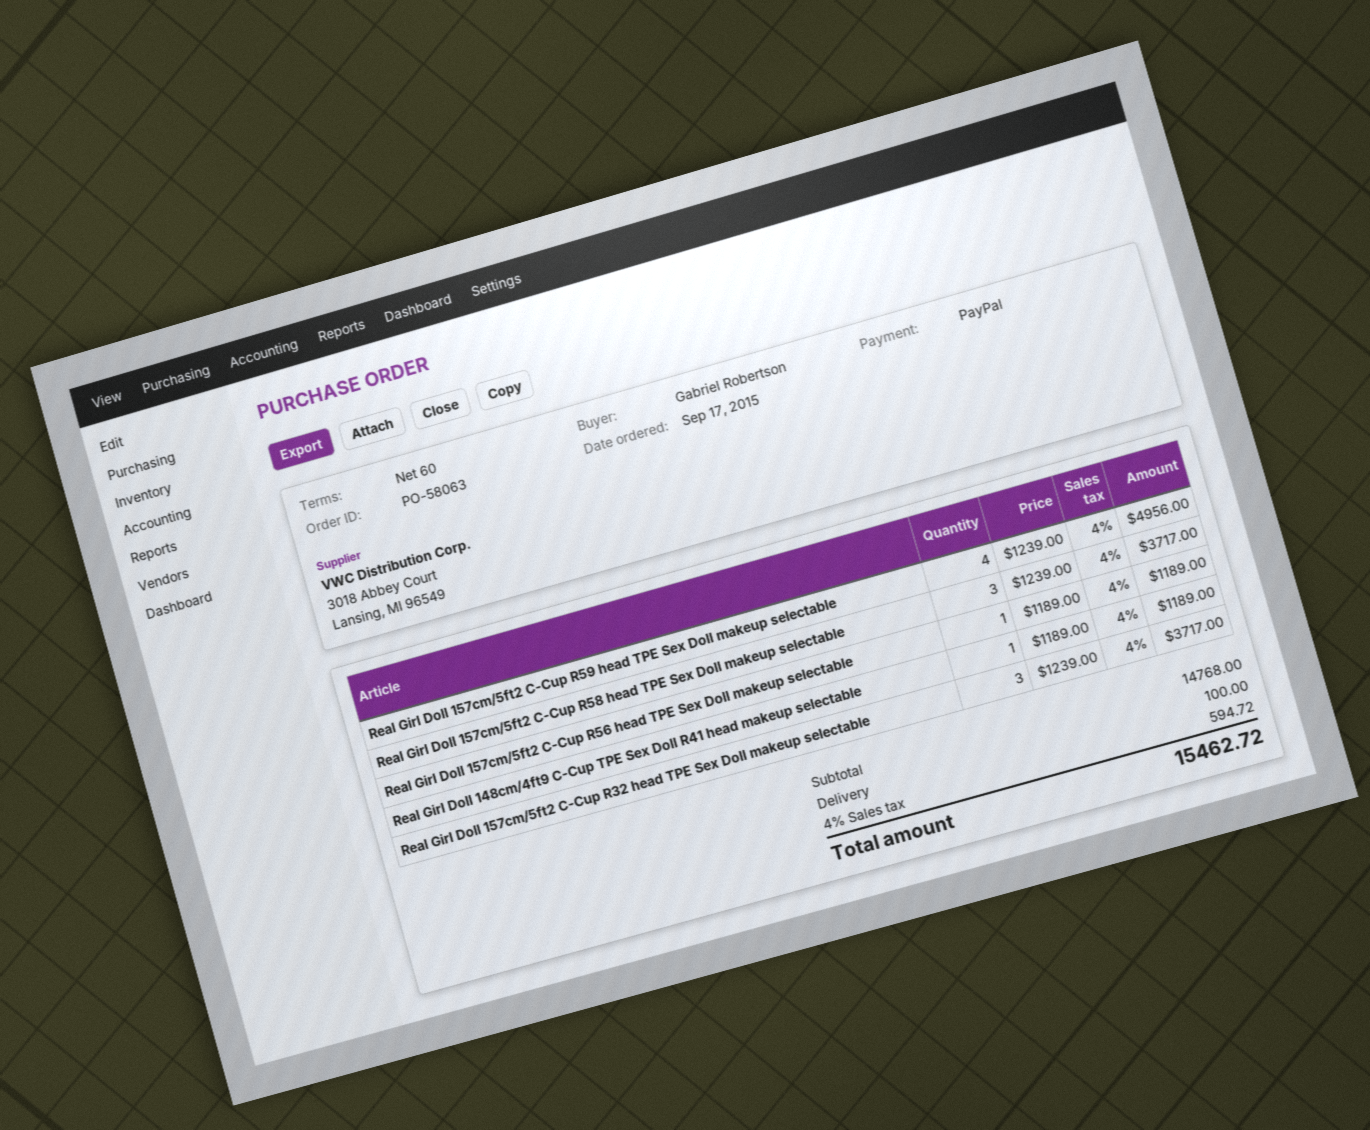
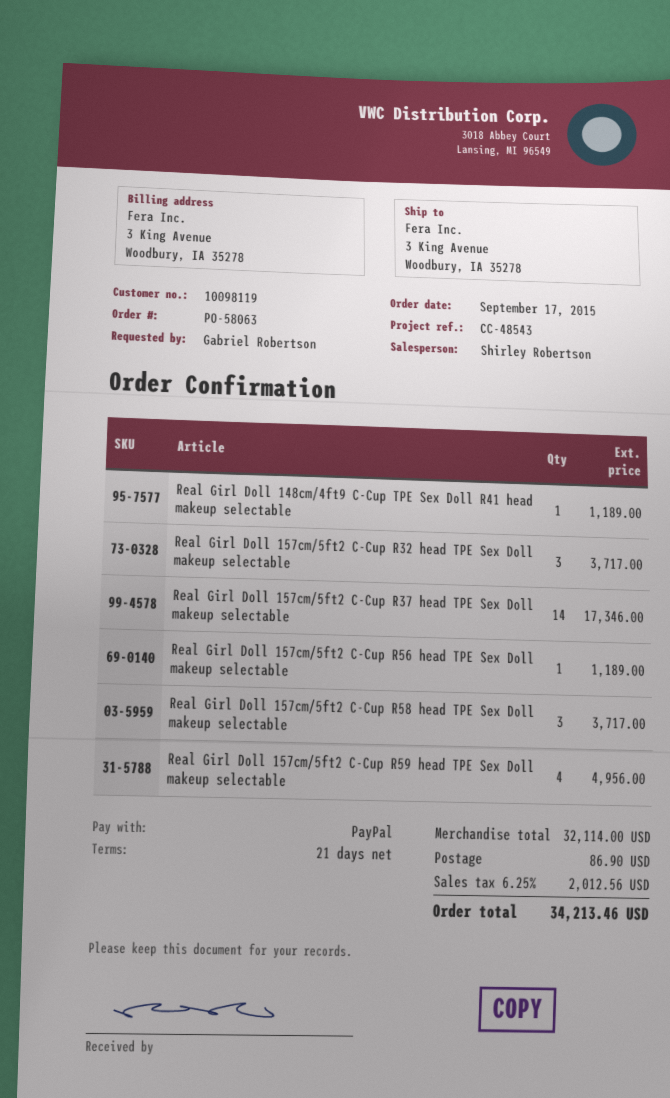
payment terms: 60 days -> 21 days
Real Girl Doll 157cm/5ft2 C-Cup R37 head TPE Sex Doll makeup selectable: none -> 14 for 17346.00
subtotal: 14768.00 -> 32114.00
shipping: 100.00 -> 86.90
tax: 4% = 594.72 -> 6.25% = 2012.56
total: 15462.72 -> 34213.46

